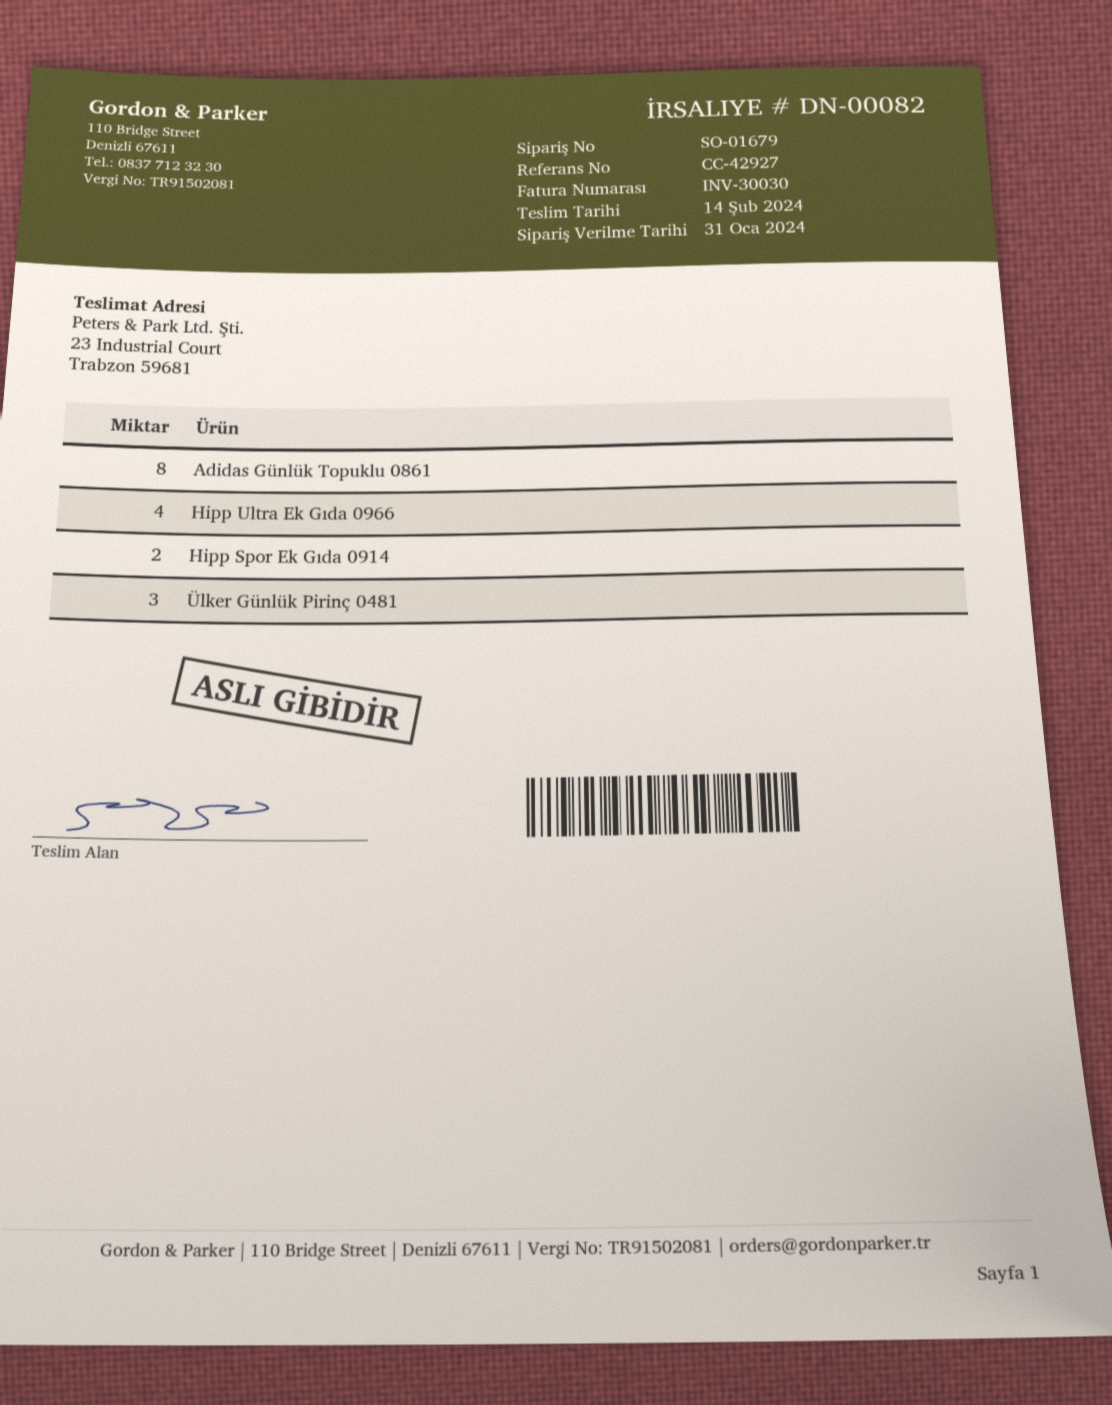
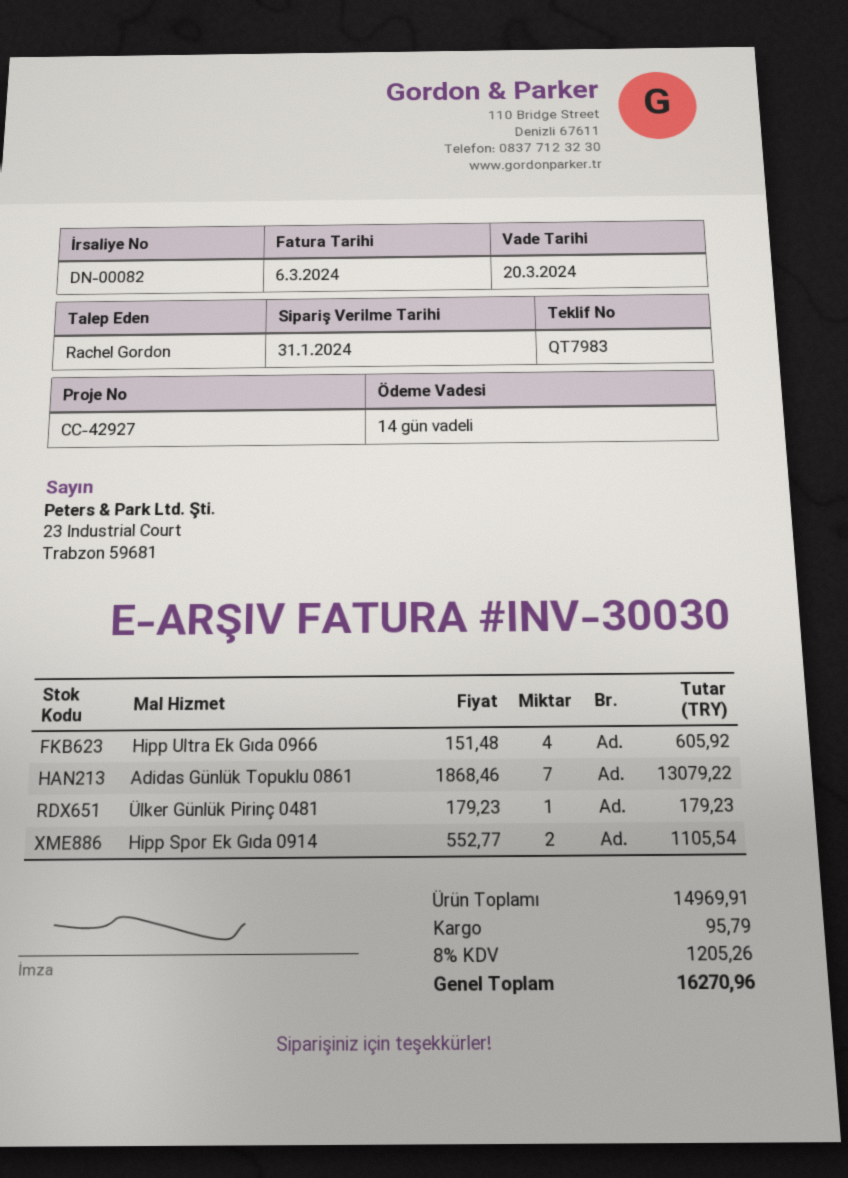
Adidas Günlük Topuklu 0861: 8 -> 7
Ülker Günlük Pirinç 0481: 3 -> 1

